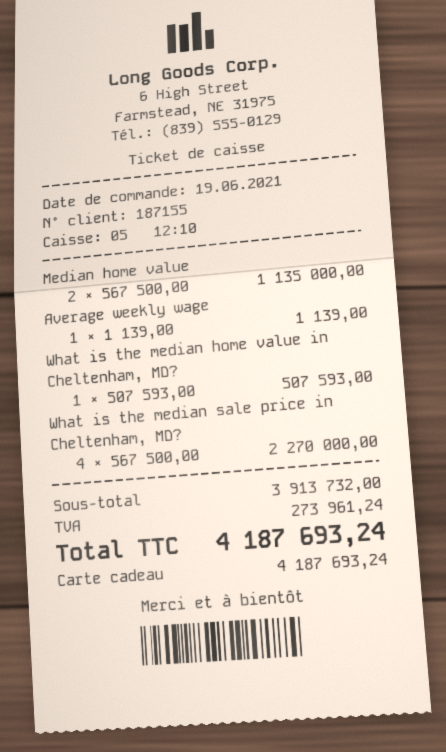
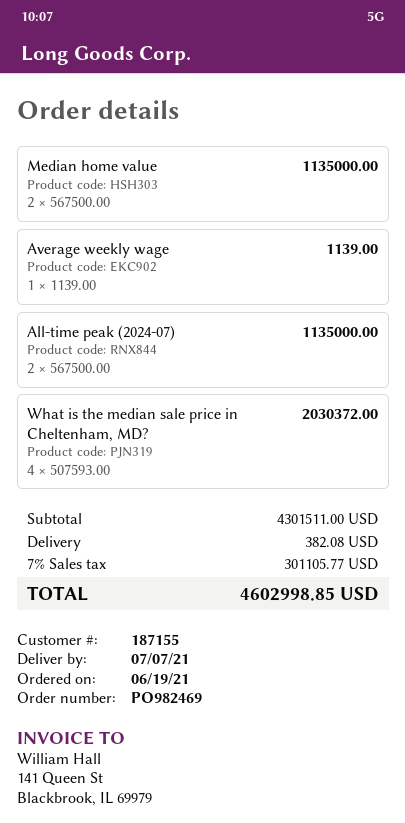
What is the median home value in Cheltenham, MD?: 1 x 507593.00 = 507593.00 -> none
What is the median sale price in Cheltenham, MD?: 4 x 567500.00 = 2270000.00 -> 4 x 507593.00 = 2030372.00
All-time peak (2024-07): none -> 2 x 567500.00 = 1135000.00
subtotal: 3913732.00 -> 4301511.00
shipping: none -> 382.08
tax: 273961.24 -> 301105.77
total: 4187693.24 -> 4602998.85

